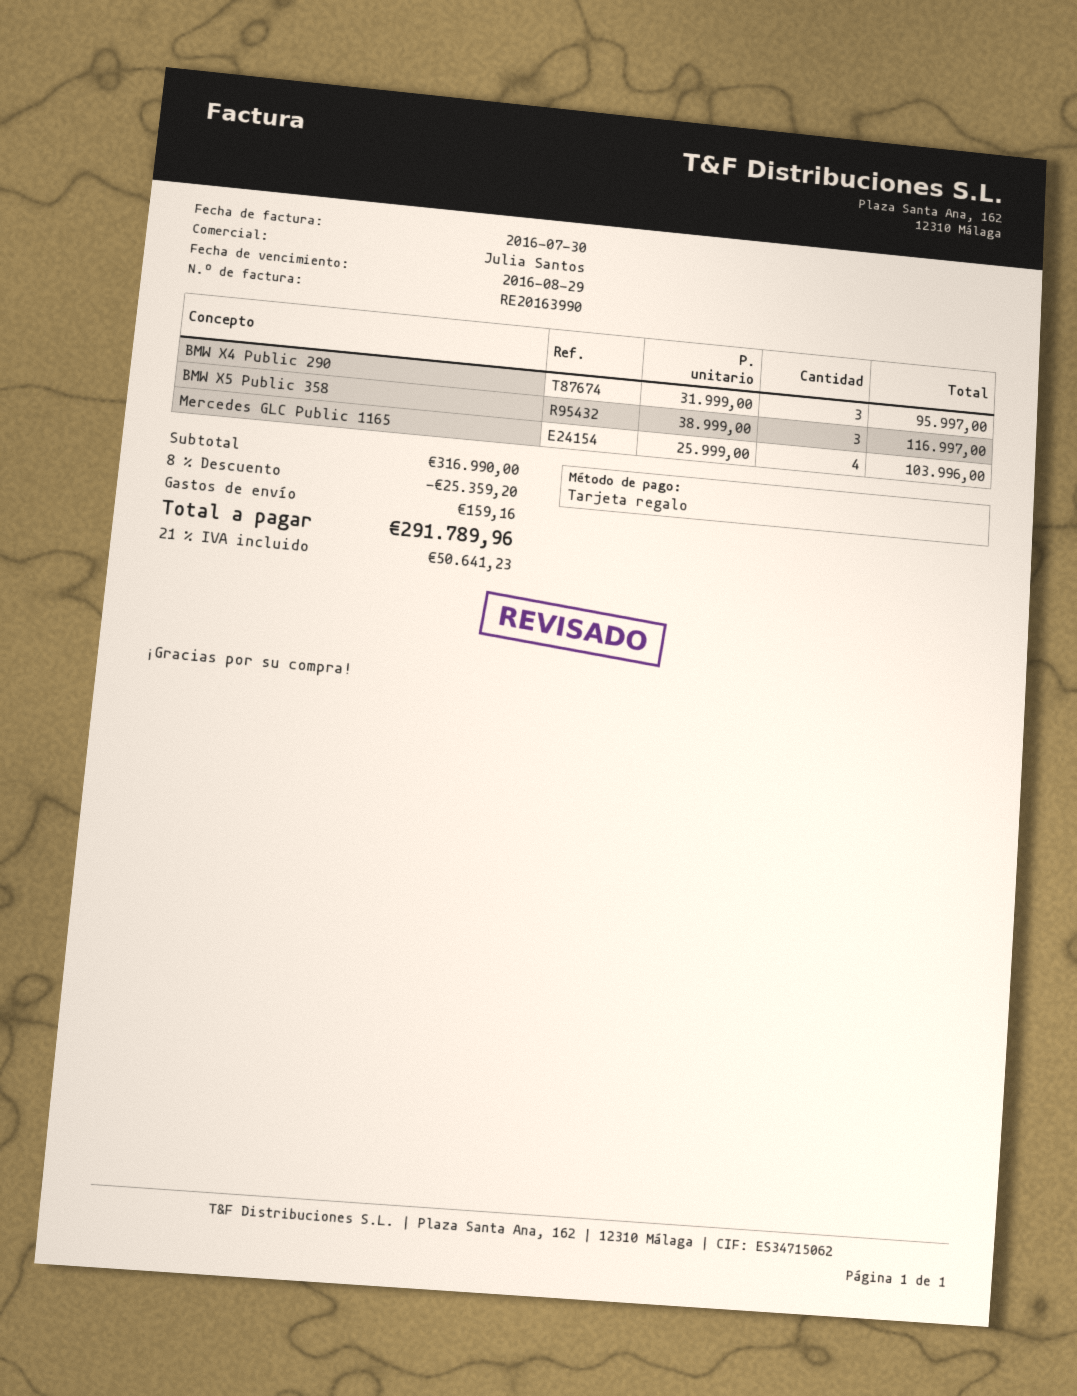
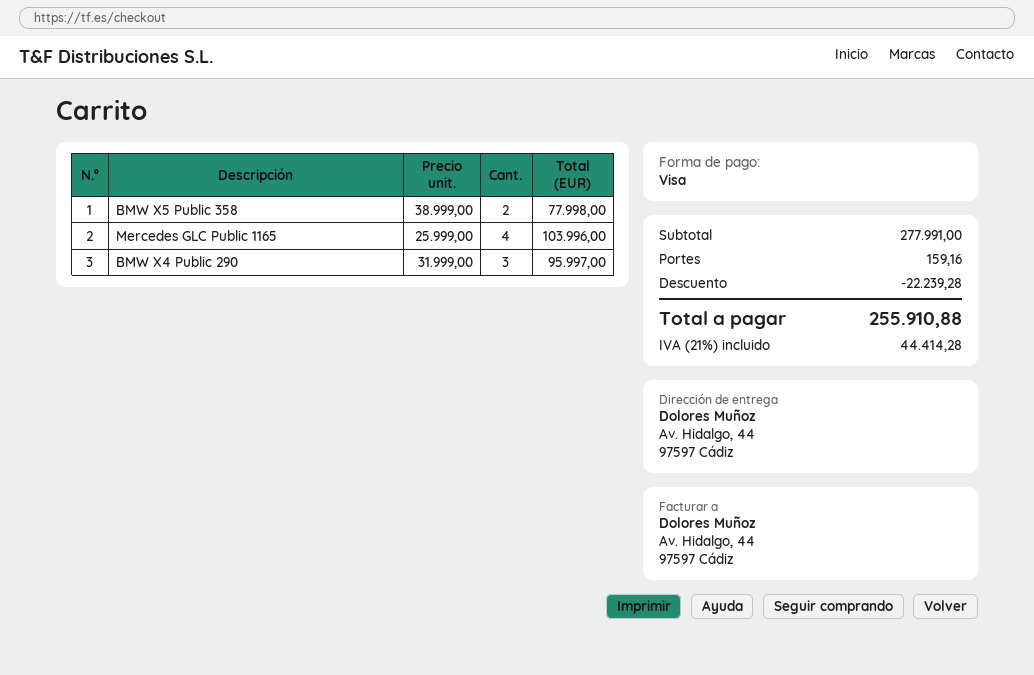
payment method: gift card -> Visa
BMW X5 Public 358: 3 x 38999.00 = 116997.00 -> 2 x 38999.00 = 77998.00
subtotal: 316990.00 -> 277991.00
discount: 25359.20 -> 22239.28
tax: 21% = 50641.23 -> 21% = 44414.28
total: 291789.96 -> 255910.88

